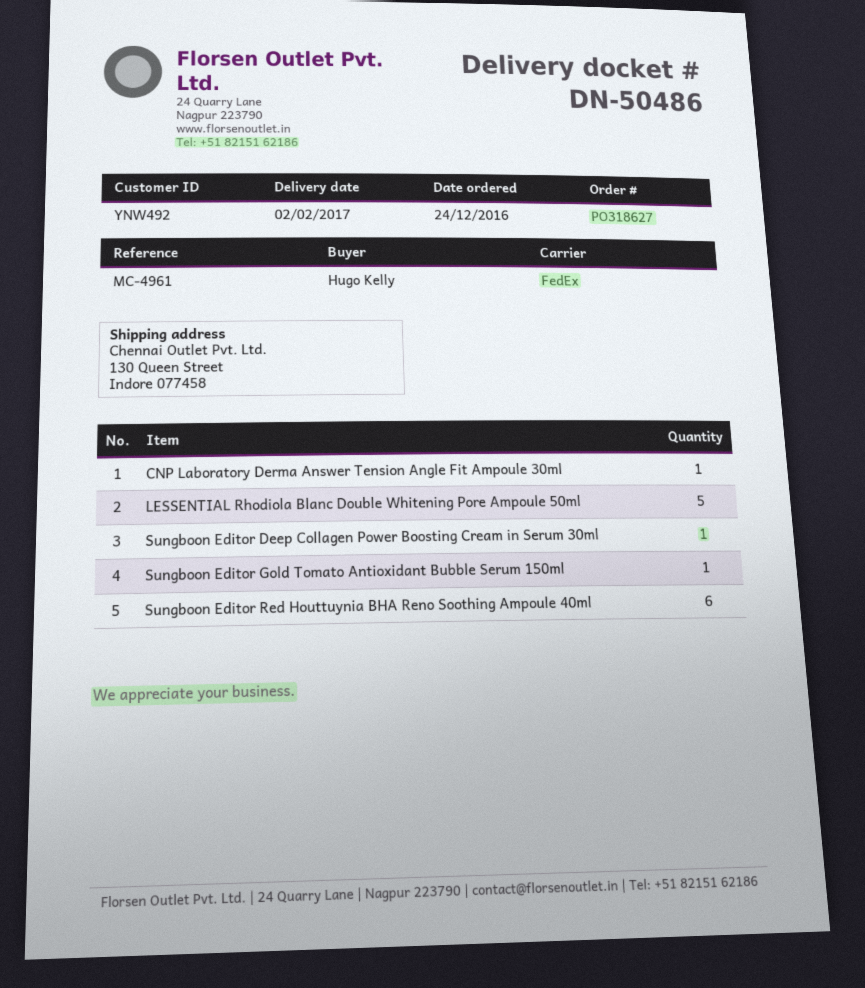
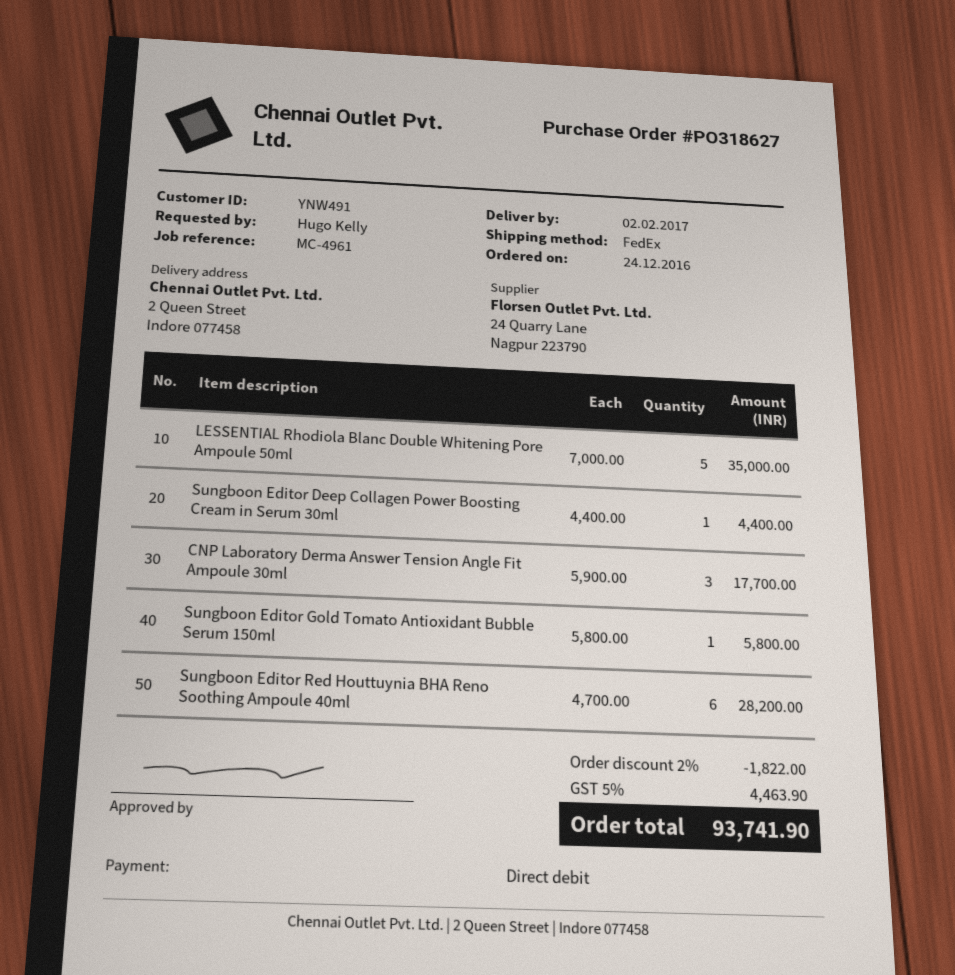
customer number: YNW492 -> YNW491
ship to: 130 Queen Street, Indore 077458 -> 2 Queen Street, Indore 077458
CNP Laboratory Derma Answer Tension Angle Fit Ampoule 30ml: 1 -> 3

